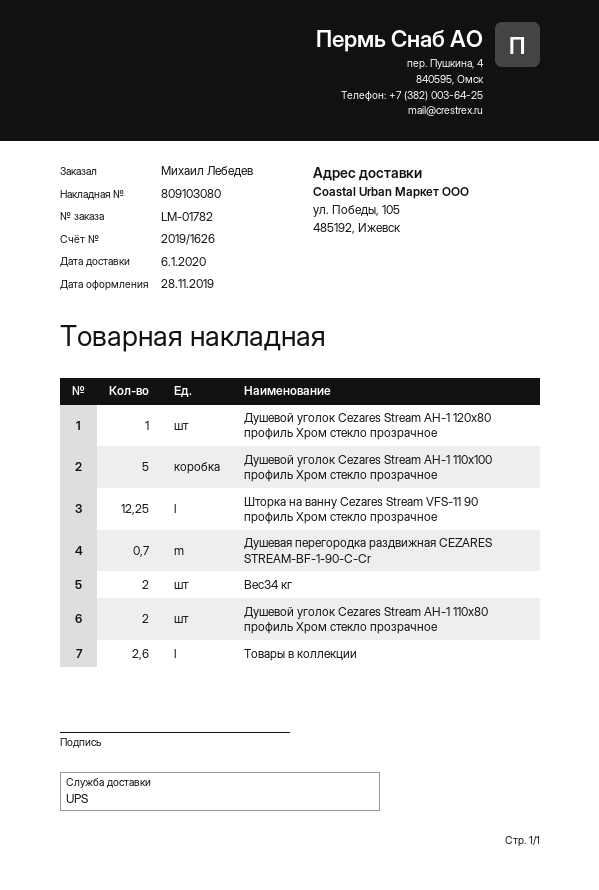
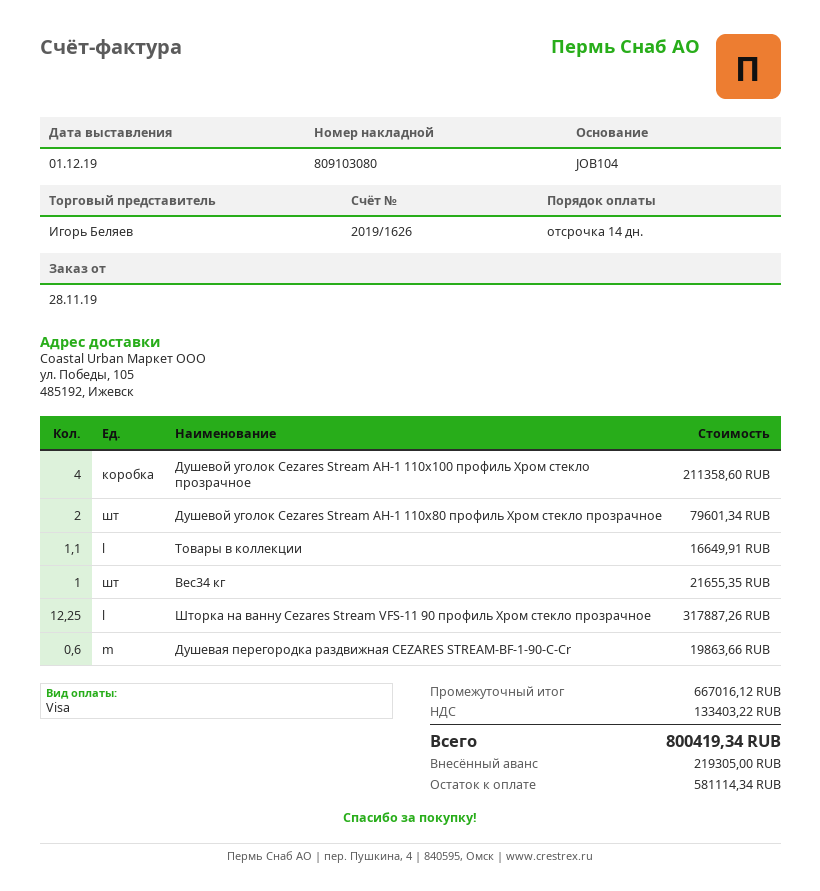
Душевой уголок Cezares Stream AH-1 120x80 профиль Хром стекло прозрачное: 1 -> none
Душевой уголок Cezares Stream AH-1 110x100 профиль Хром стекло прозрачное: 5 -> 4
Душевая перегородка раздвижная CEZARES STREAM-BF-1-90-C-Cr: 0.7 -> 0.6
Вес34 кг: 2 -> 1
Товары в коллекции: 2.6 -> 1.1

